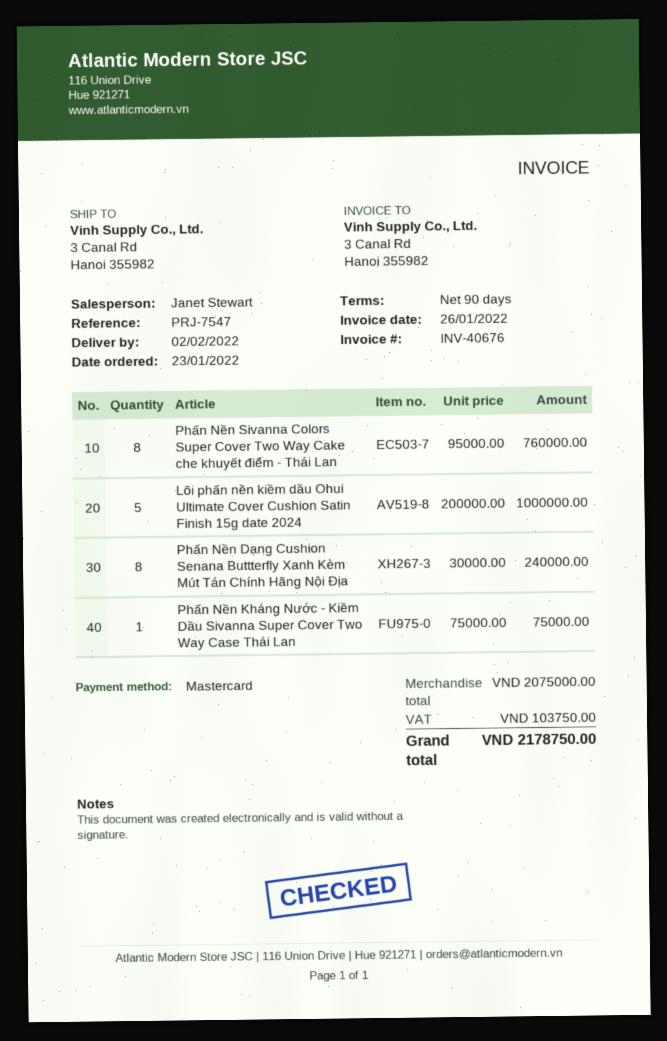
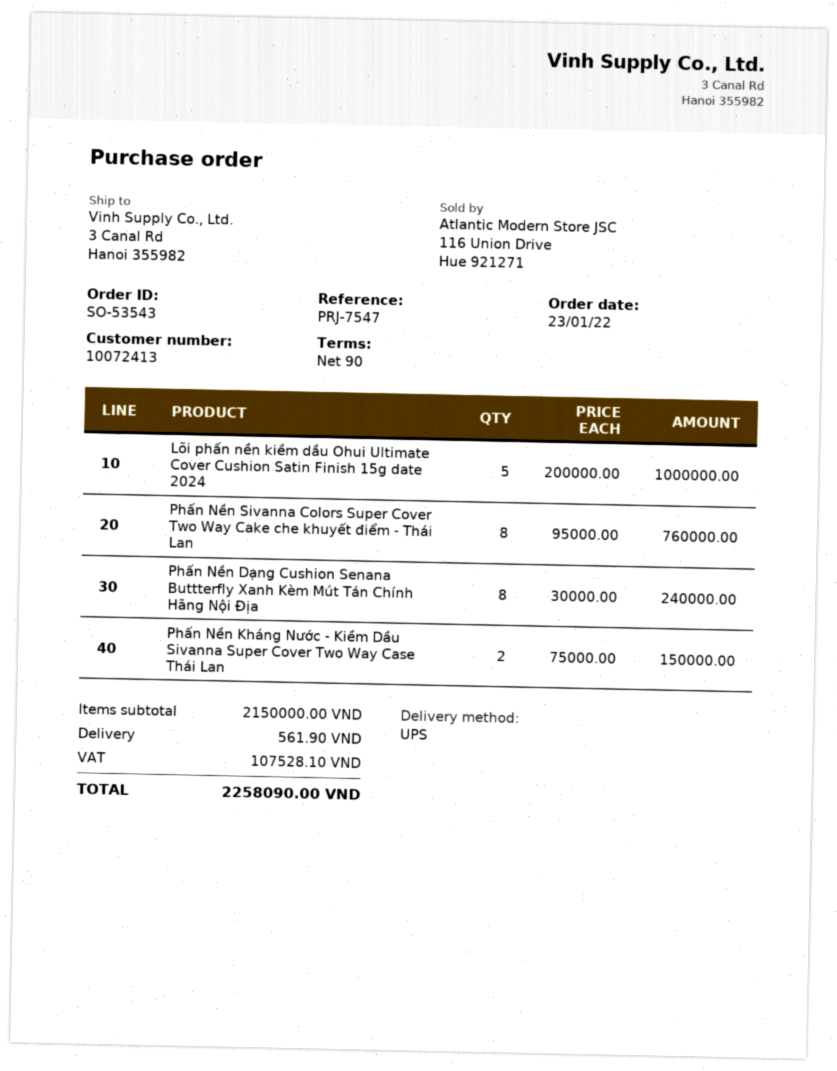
Phấn Nền Kháng Nước - Kiềm Dầu Sivanna Super Cover Two Way Case Thái Lan: 1 x 75000.00 = 75000.00 -> 2 x 75000.00 = 150000.00
subtotal: 2075000.00 -> 2150000.00
shipping: none -> 561.90
tax: 103750.00 -> 107528.10
total: 2178750.00 -> 2258090.00

